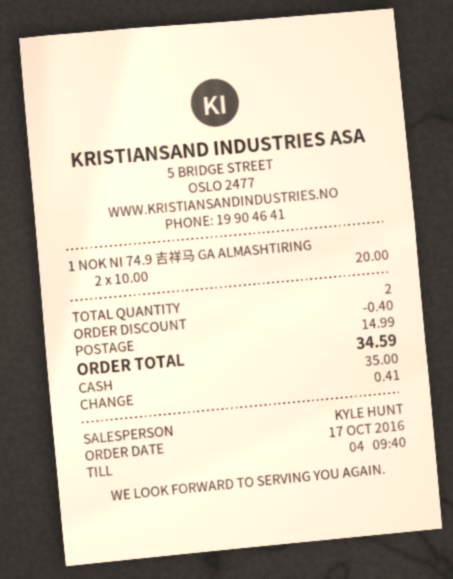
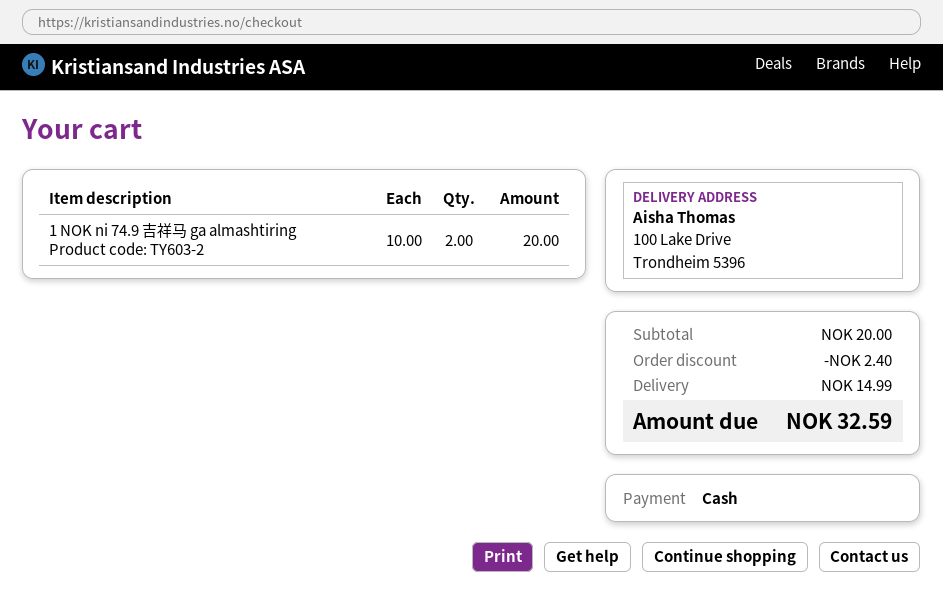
discount: 0.40 -> 2.40
total: 34.59 -> 32.59

